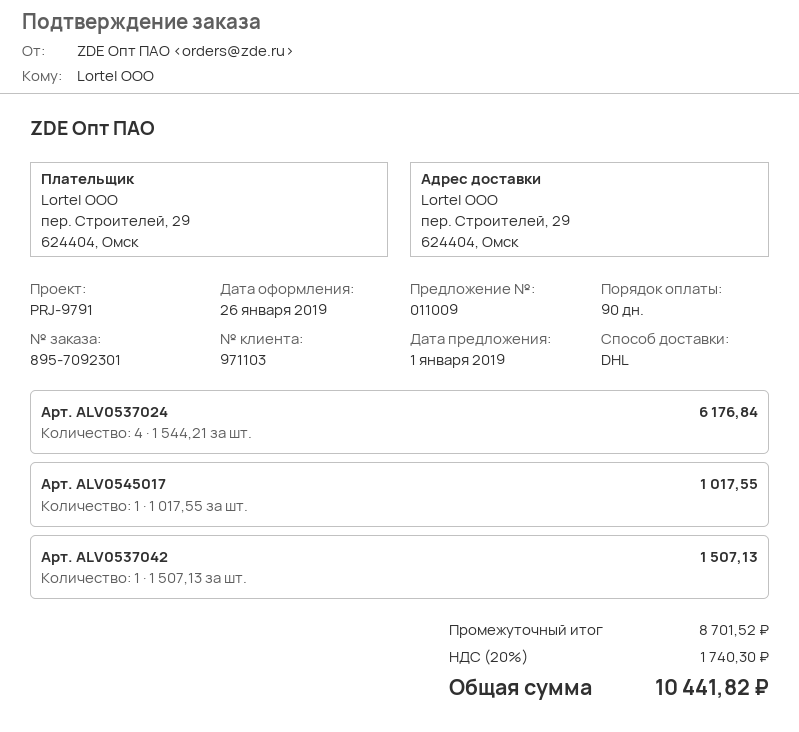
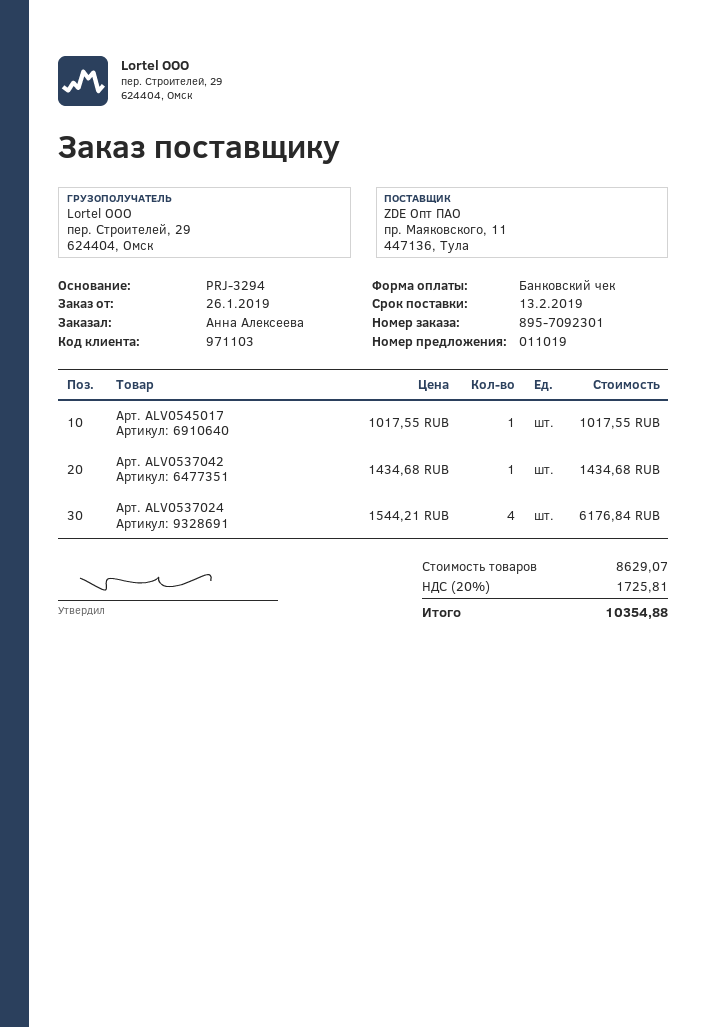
quote number: 011009 -> 011019
reference: PRJ-9791 -> PRJ-3294
Арт. ALV0537042: 1 x 1507.13 = 1507.13 -> 1 x 1434.68 = 1434.68
subtotal: 8701.52 -> 8629.07
tax: 20% = 1740.30 -> 20% = 1725.81
total: 10441.82 -> 10354.88

